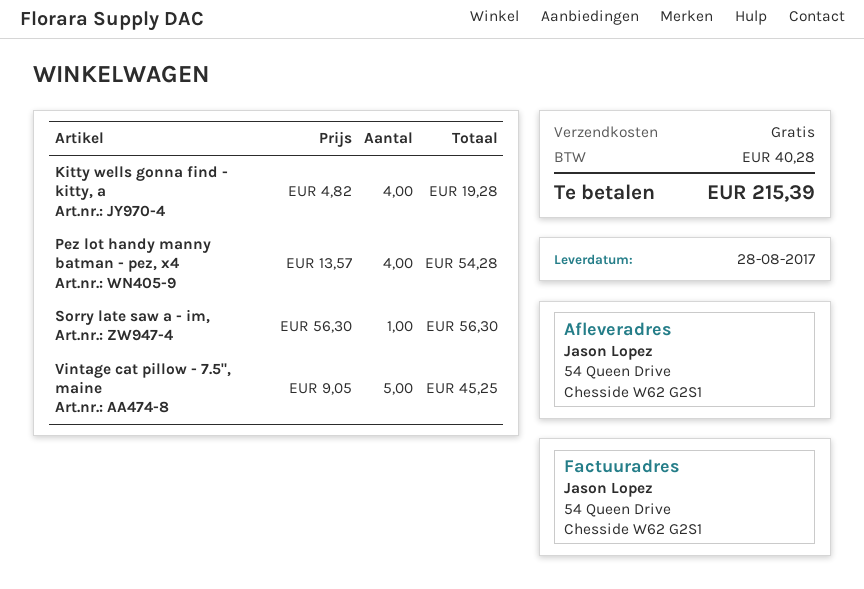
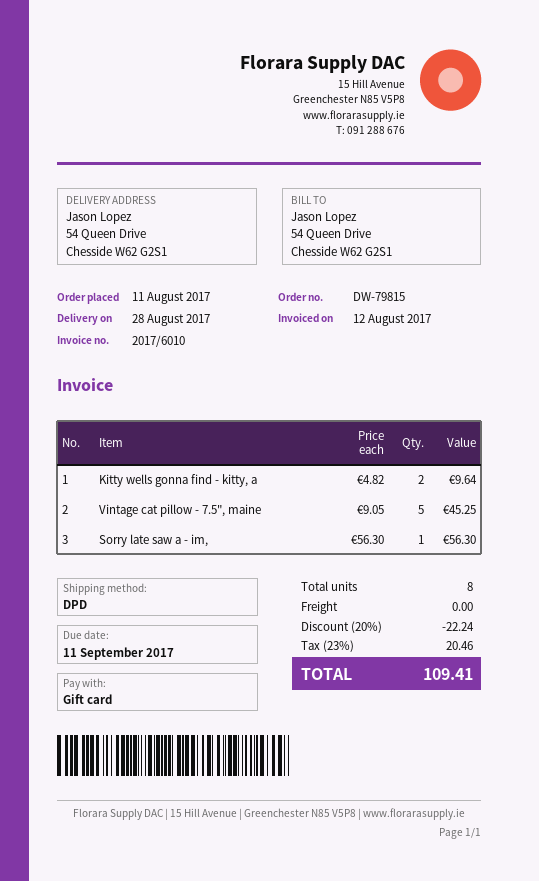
Kitty wells gonna find - kitty, a: 4 x 4.82 = 19.28 -> 2 x 4.82 = 9.64
Pez lot handy manny batman - pez, x4: 4 x 13.57 = 54.28 -> none
discount: none -> 20% = 22.24
tax: 40.28 -> 20.46
total: 215.39 -> 109.41

